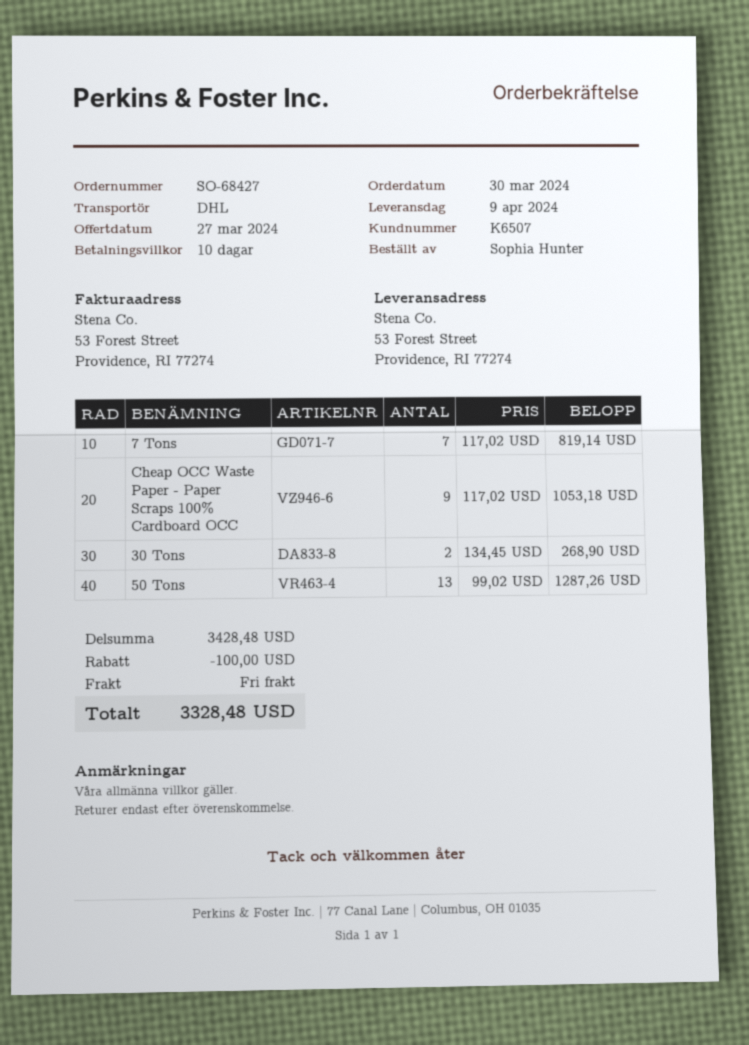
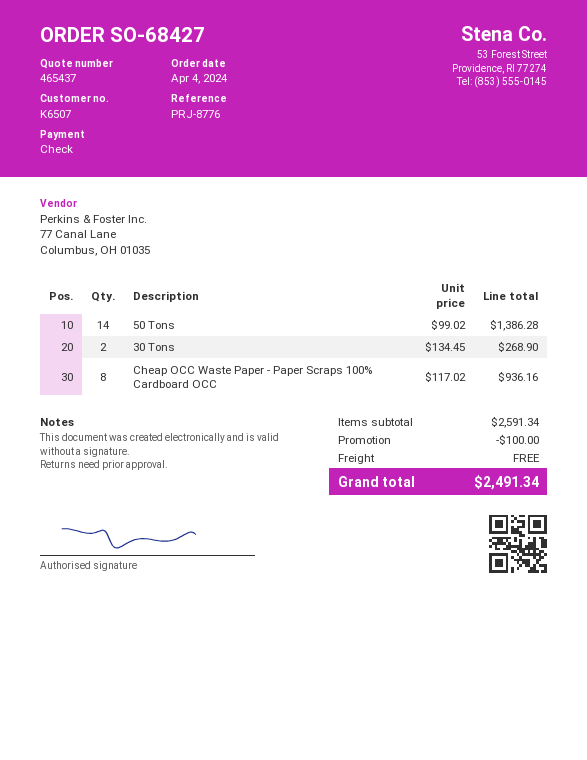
order date: 2024-03-30 -> 2024-04-04
7 Tons: 7 x 117.02 = 819.14 -> none
Cheap OCC Waste Paper - Paper Scraps 100% Cardboard OCC: 9 x 117.02 = 1053.18 -> 8 x 117.02 = 936.16
50 Tons: 13 x 99.02 = 1287.26 -> 14 x 99.02 = 1386.28
subtotal: 3428.48 -> 2591.34
total: 3328.48 -> 2491.34

